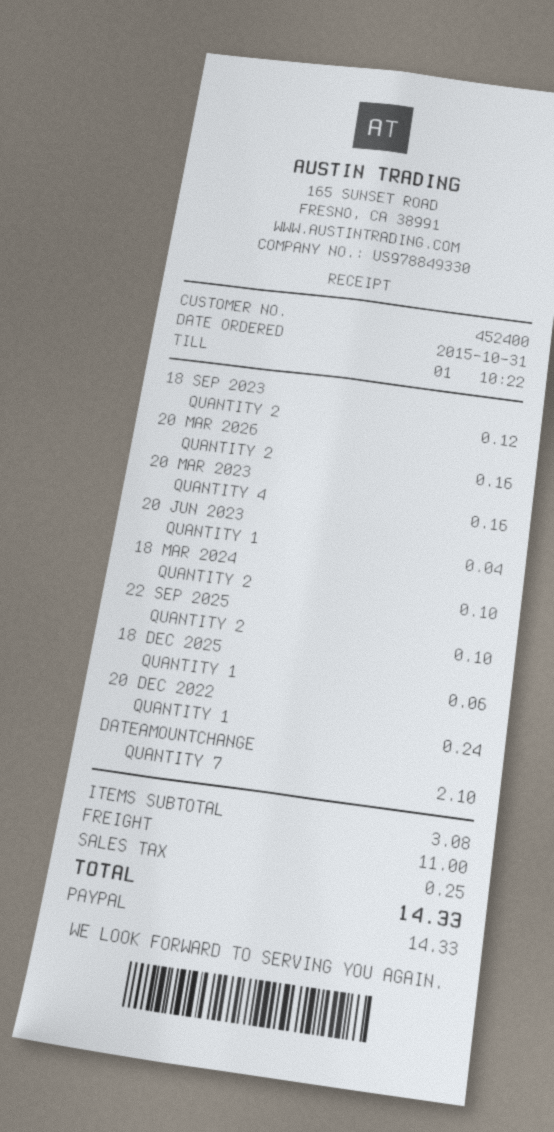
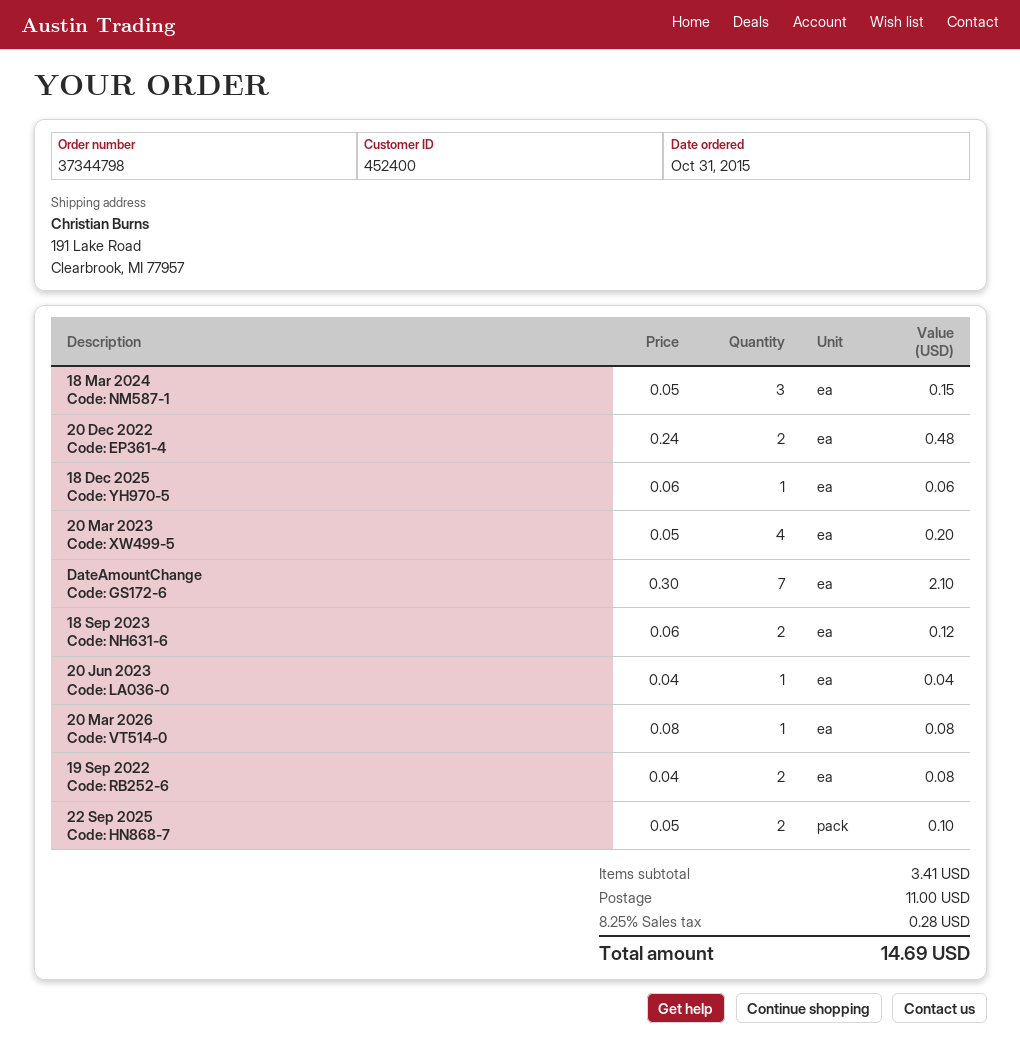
20 MAR 2026: 2 for 0.16 -> 1 for 0.08
20 MAR 2023: 4 for 0.16 -> 4 for 0.20
18 MAR 2024: 2 for 0.10 -> 3 for 0.15
20 DEC 2022: 1 for 0.24 -> 2 for 0.48
19 Sep 2022: none -> 2 for 0.08
subtotal: 3.08 -> 3.41
tax: 0.25 -> 0.28
total: 14.33 -> 14.69

